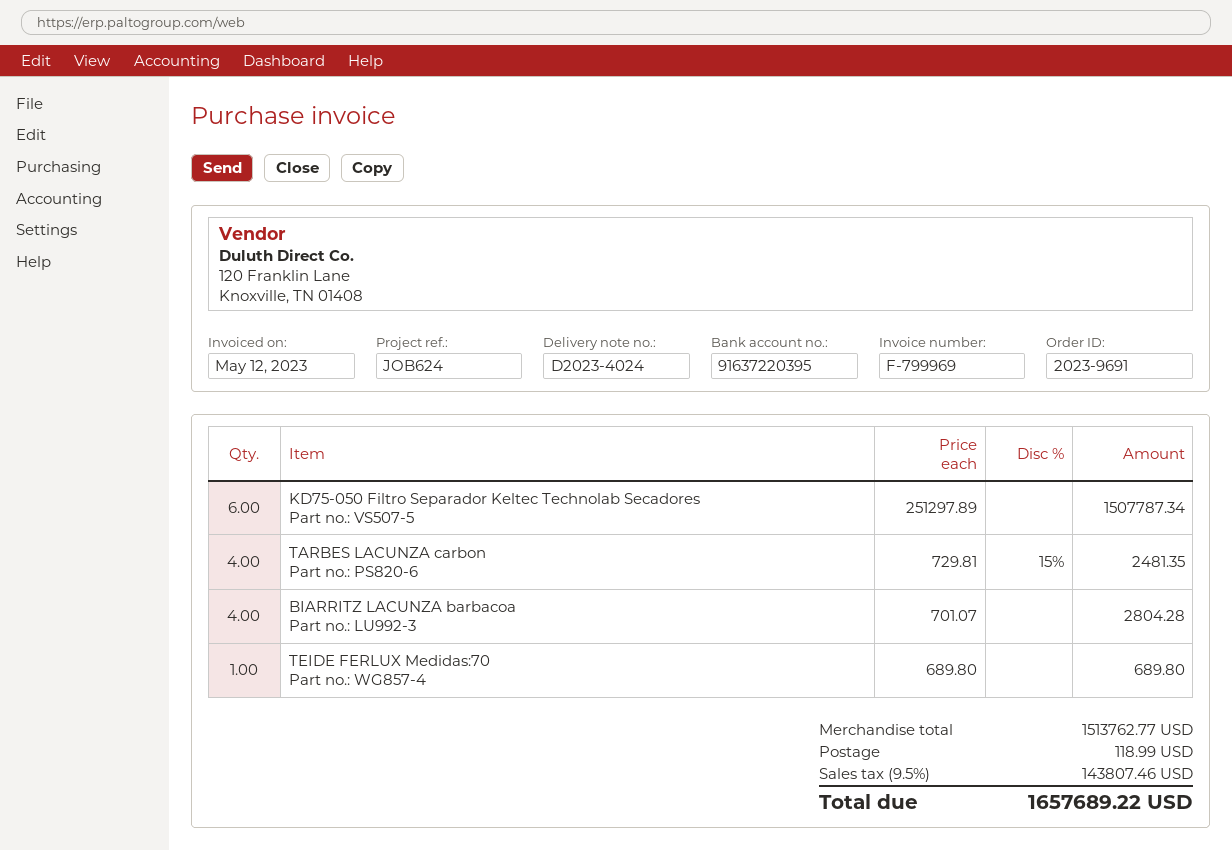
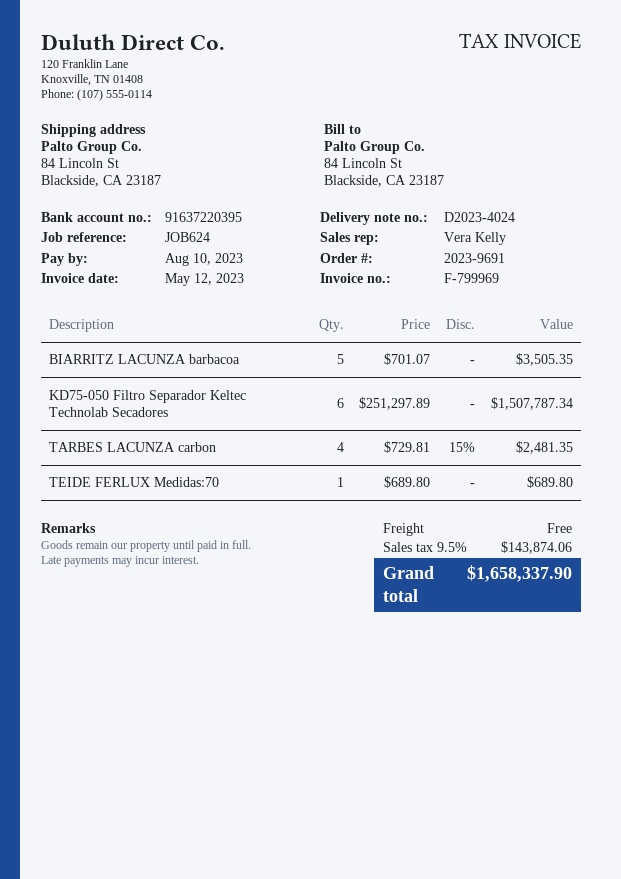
BIARRITZ LACUNZA barbacoa: 4 x 701.07 = 2804.28 -> 5 x 701.07 = 3505.35
shipping: 118.99 -> 0.00
tax: 9.5% = 143807.46 -> 9.5% = 143874.06
total: 1657689.22 -> 1658337.90

